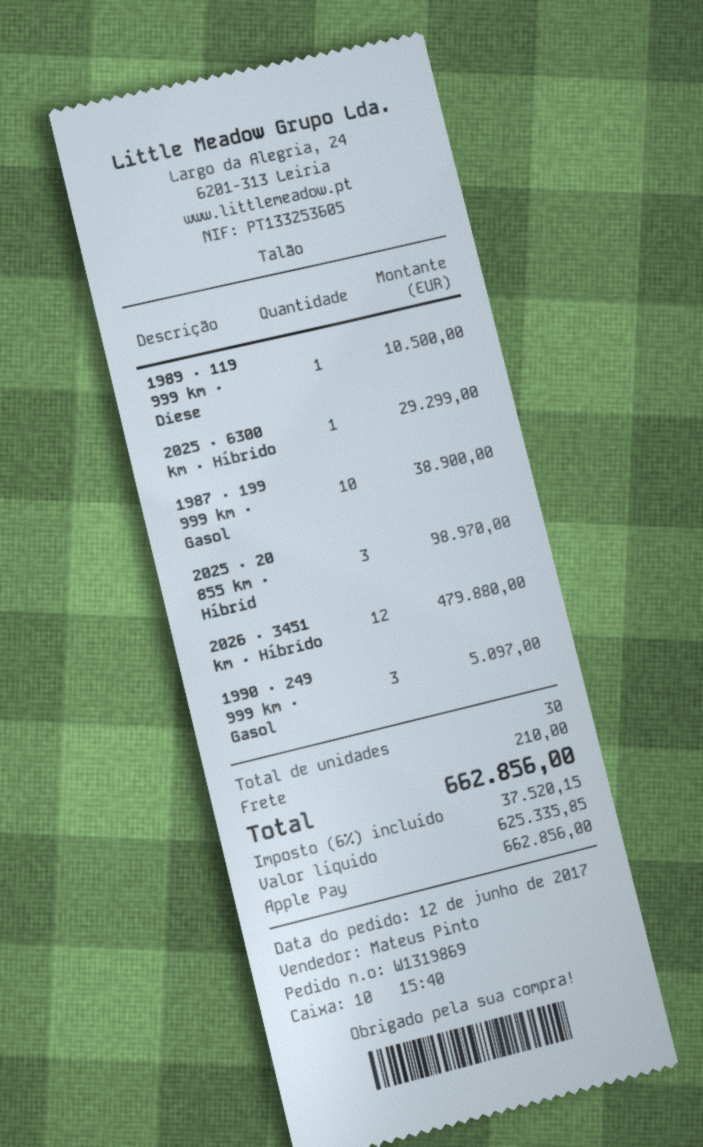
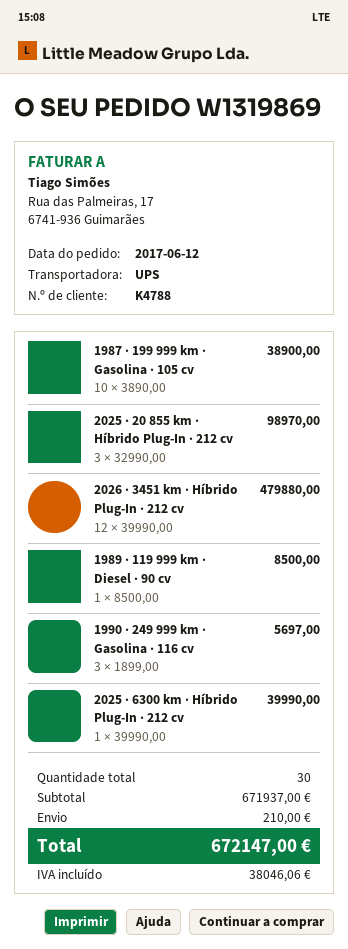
1989 · 119 999 km · Diese: 1 for 10500.00 -> 1 for 8500.00
2025 · 6300 km · Híbrido: 1 for 29299.00 -> 1 for 39990.00
1990 · 249 999 km · Gasol: 3 for 5097.00 -> 3 for 5697.00
tax: 37520.15 -> 38046.06
total: 662856.00 -> 672147.00

